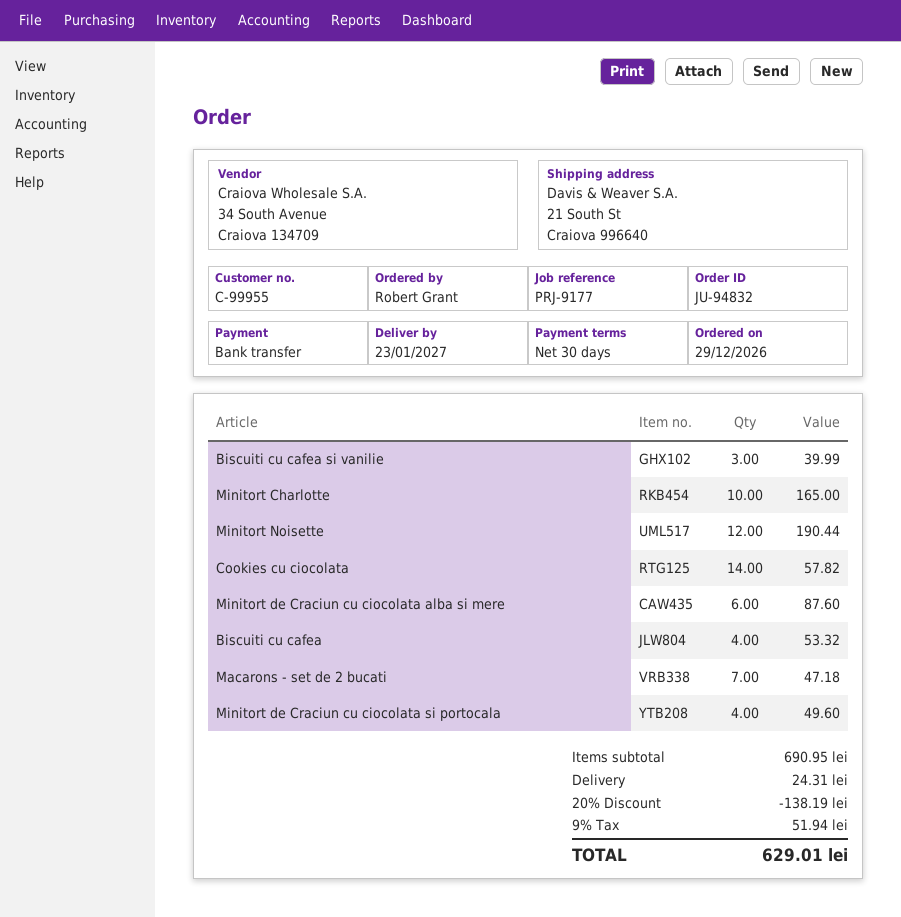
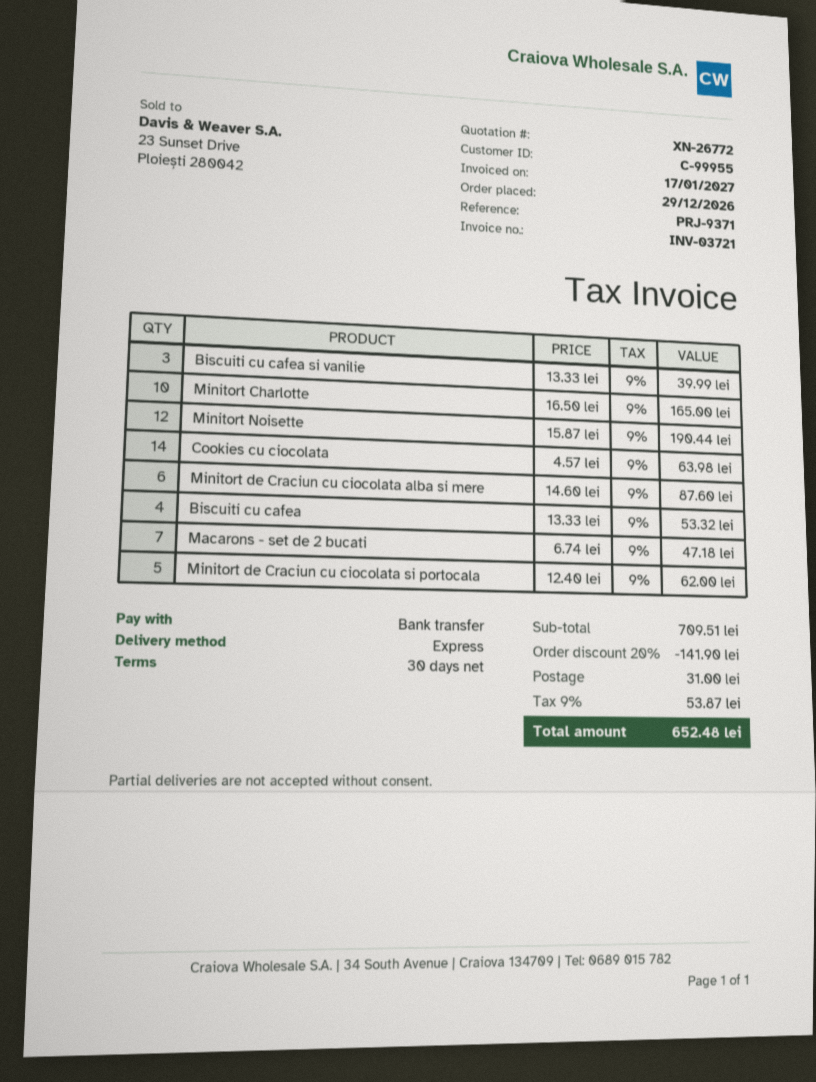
reference: PRJ-9177 -> PRJ-9371
Cookies cu ciocolata: 14 for 57.82 -> 14 for 63.98
Minitort de Craciun cu ciocolata si portocala: 4 for 49.60 -> 5 for 62.00
subtotal: 690.95 -> 709.51
discount: 20% = 138.19 -> 20% = 141.90
shipping: 24.31 -> 31.00
tax: 9% = 51.94 -> 9% = 53.87
total: 629.01 -> 652.48

